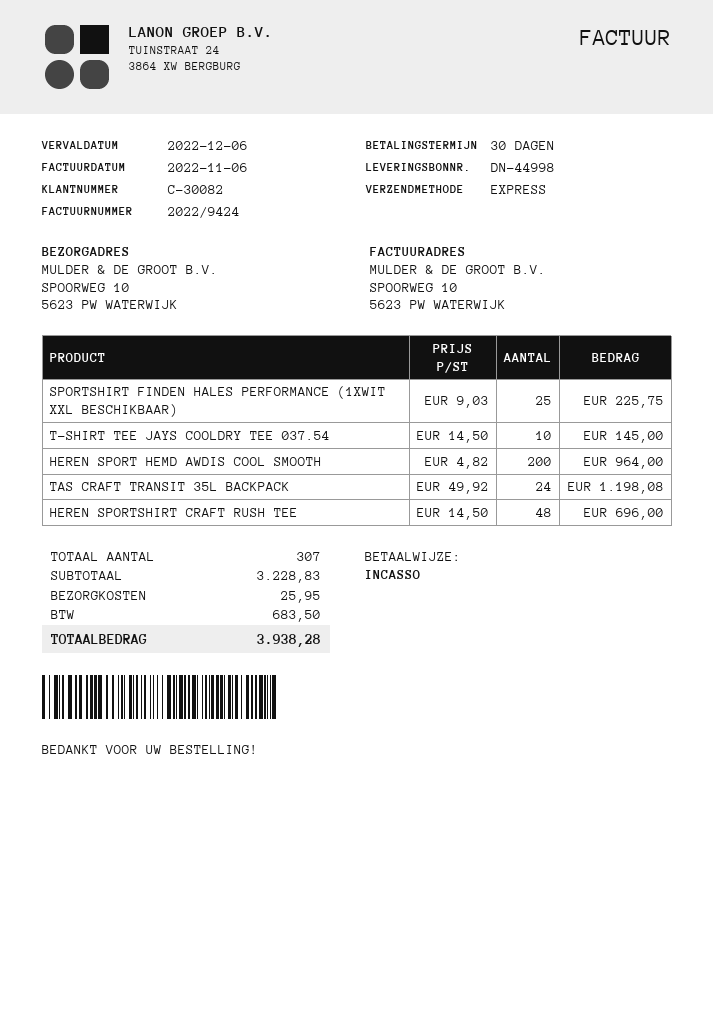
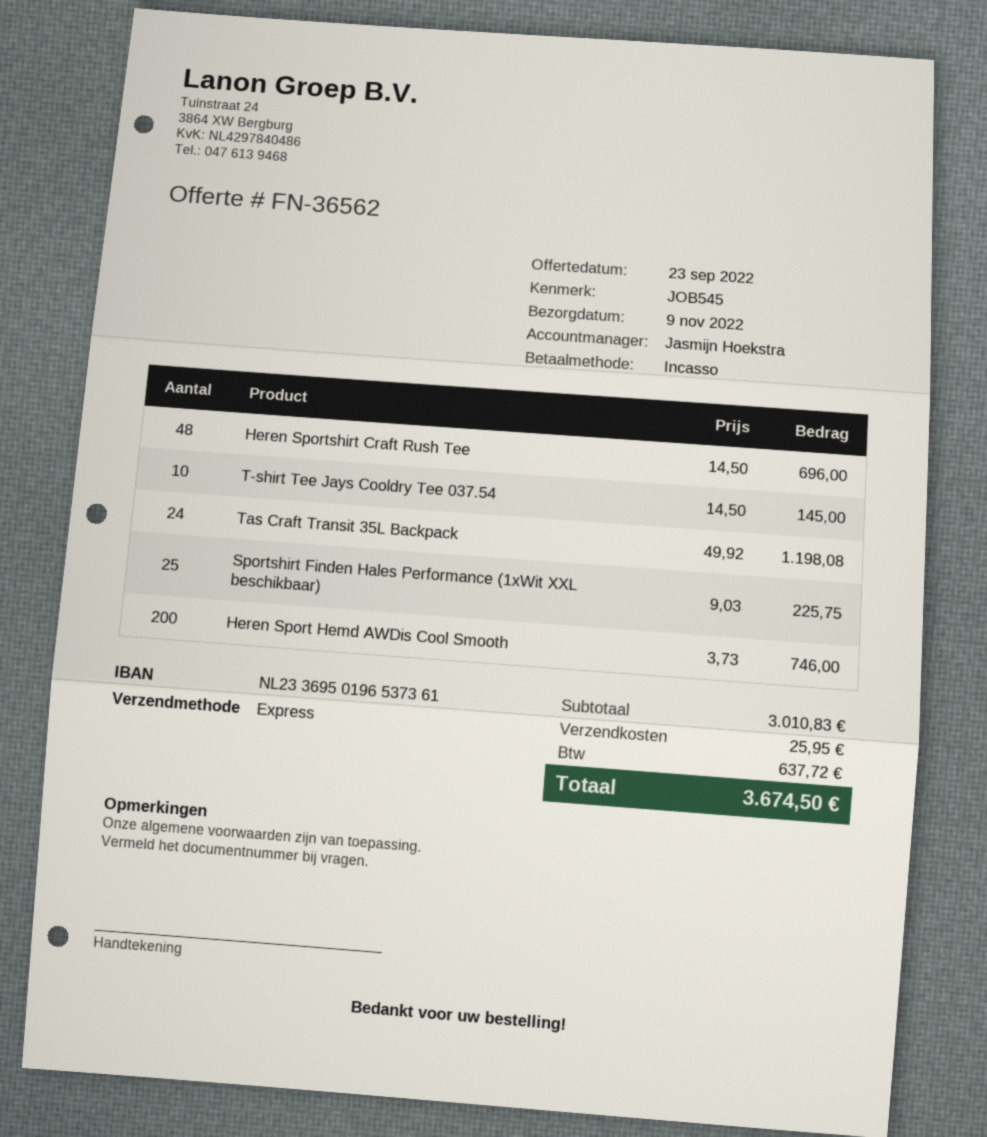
HEREN SPORT HEMD AWDIS COOL SMOOTH: 200 x 4.82 = 964.00 -> 200 x 3.73 = 746.00
subtotal: 3228.83 -> 3010.83
tax: 683.50 -> 637.72
total: 3938.28 -> 3674.50

